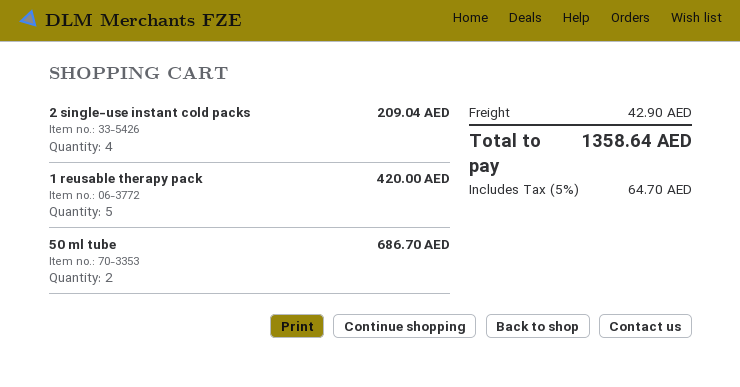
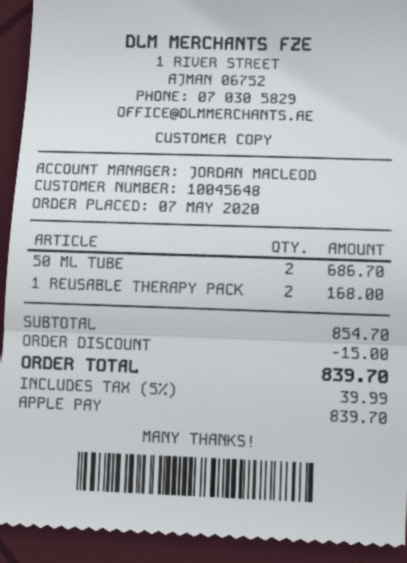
2 single-use instant cold packs: 4 for 209.04 -> none
1 reusable therapy pack: 5 for 420.00 -> 2 for 168.00
discount: none -> 15.00
shipping: 42.90 -> none
tax: 5% = 64.70 -> 5% = 39.99
total: 1358.64 -> 839.70

